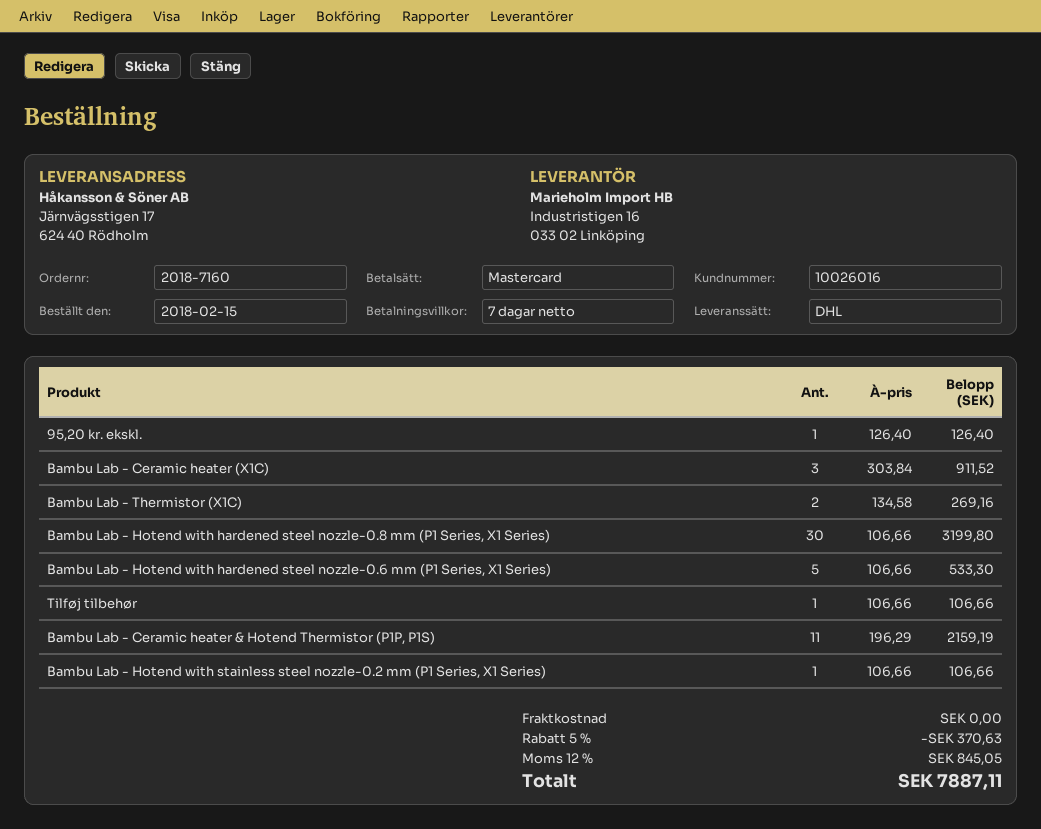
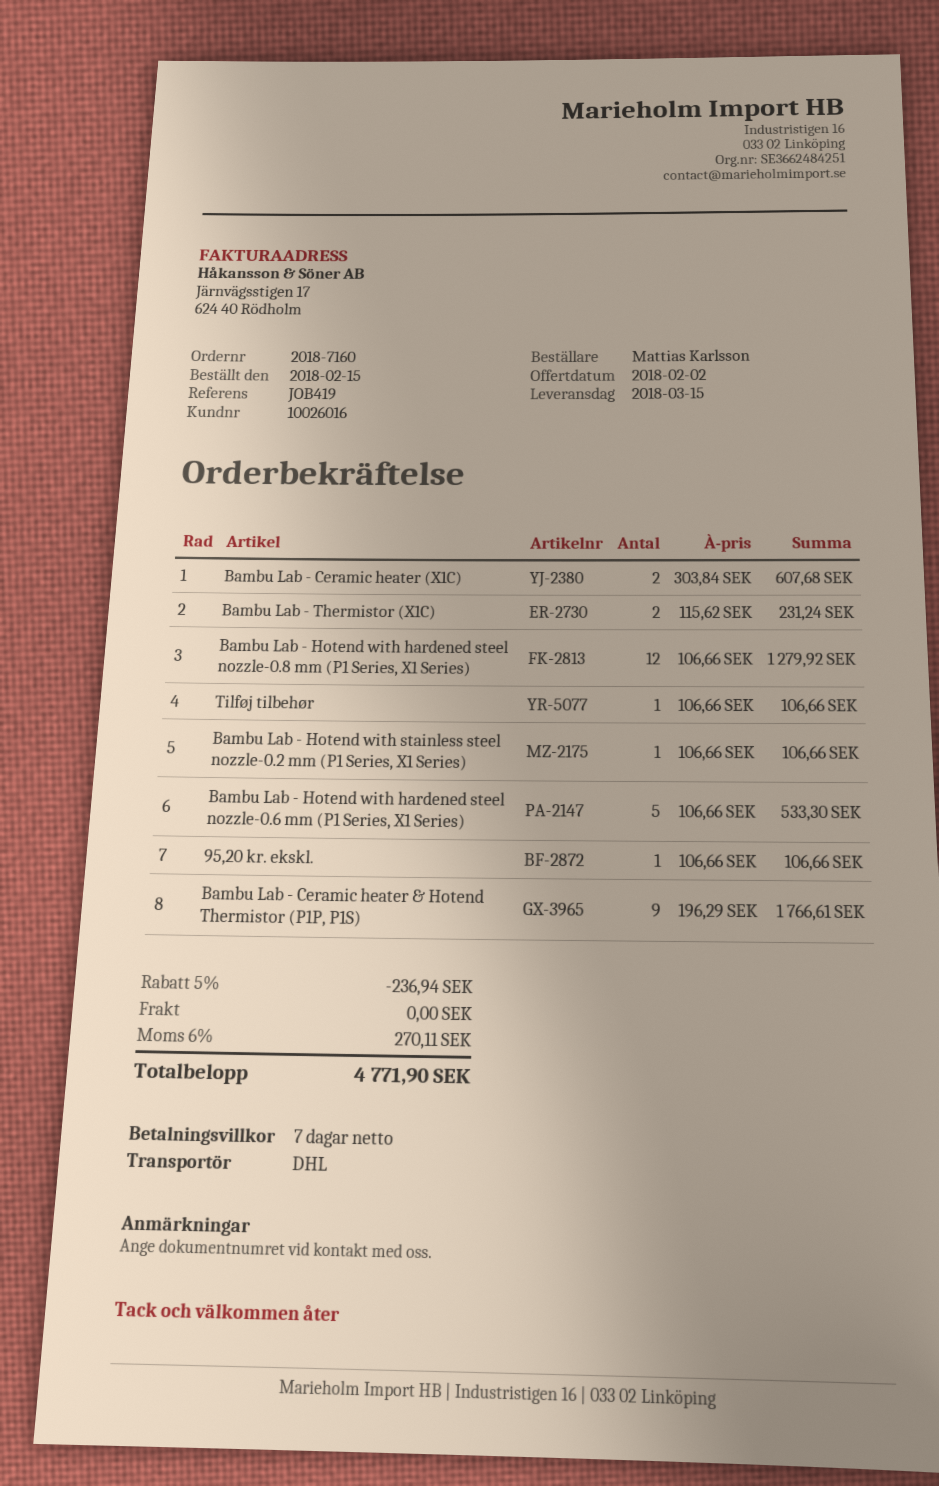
95,20 kr. ekskl.: 1 x 126.40 = 126.40 -> 1 x 106.66 = 106.66
Bambu Lab - Ceramic heater (X1C): 3 x 303.84 = 911.52 -> 2 x 303.84 = 607.68
Bambu Lab - Thermistor (X1C): 2 x 134.58 = 269.16 -> 2 x 115.62 = 231.24
Bambu Lab - Hotend with hardened steel nozzle-0.8 mm (P1 Series, X1 Series): 30 x 106.66 = 3199.80 -> 12 x 106.66 = 1279.92
Bambu Lab - Ceramic heater & Hotend Thermistor (P1P, P1S): 11 x 196.29 = 2159.19 -> 9 x 196.29 = 1766.61
discount: 5% = 370.63 -> 5% = 236.94
tax: 12% = 845.05 -> 6% = 270.11
total: 7887.11 -> 4771.90

